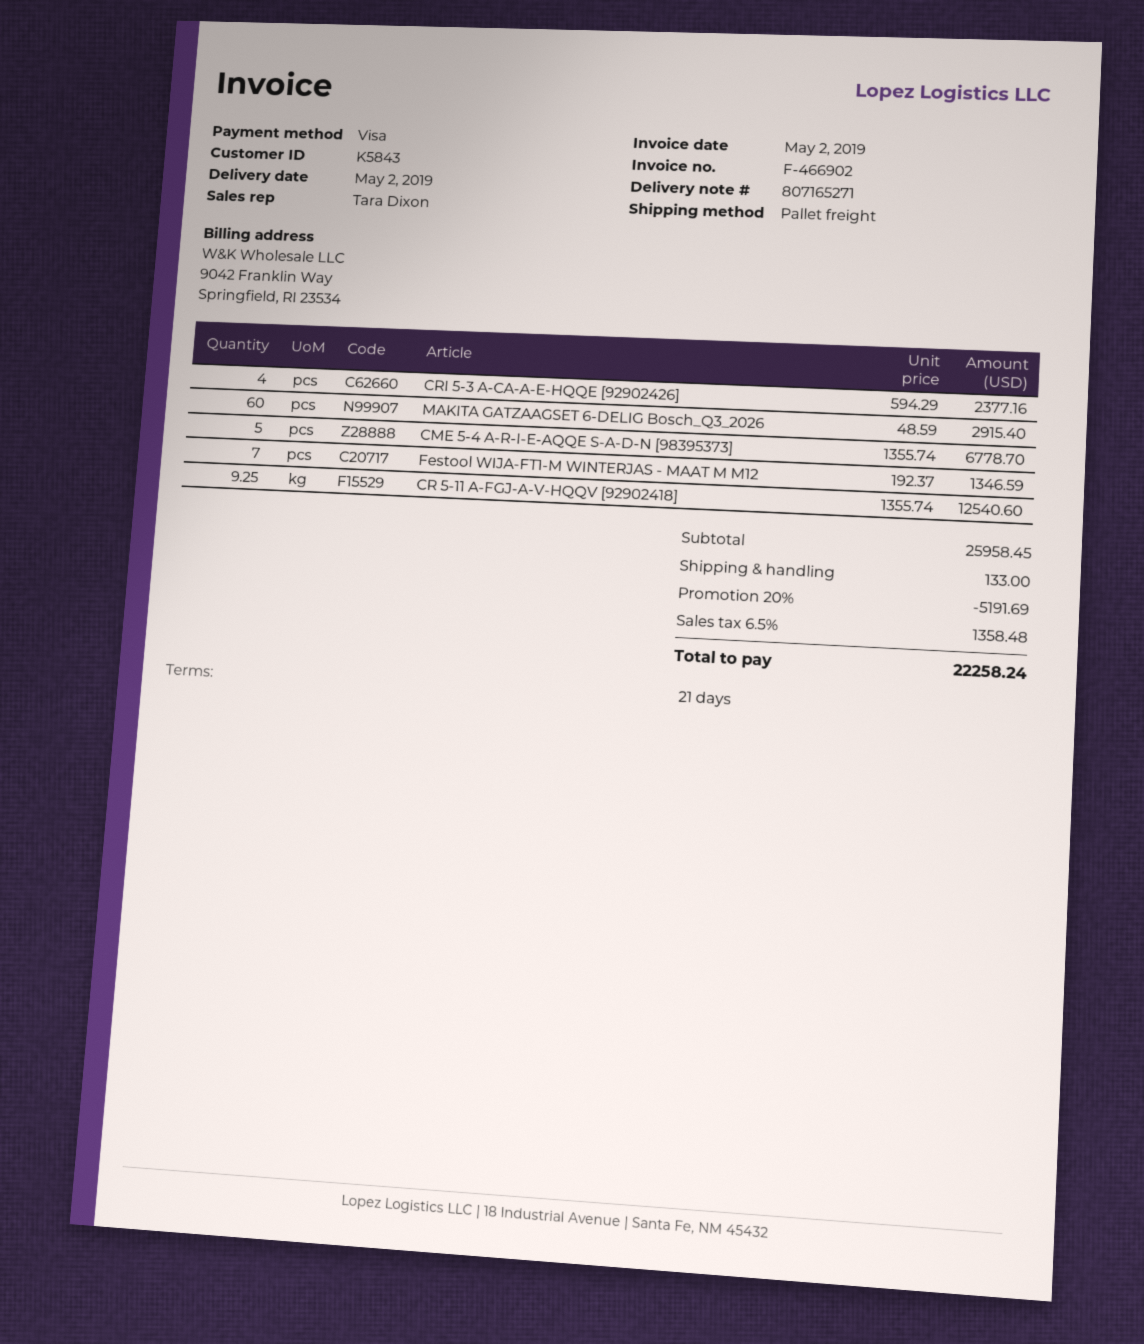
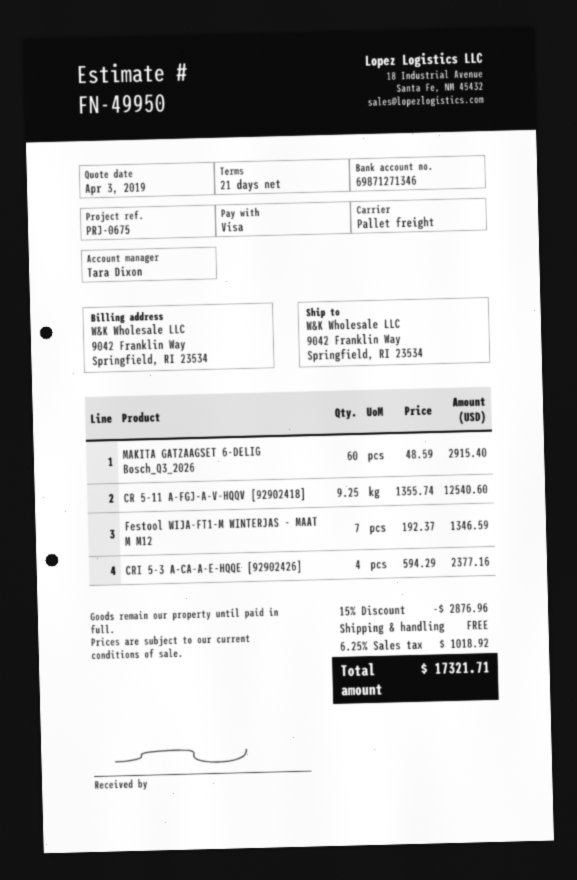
CME 5-4 A-R-I-E-AQQE S-A-D-N [98395373]: 5 x 1355.74 = 6778.70 -> none
discount: 20% = 5191.69 -> 15% = 2876.96
shipping: 133.00 -> 0.00
tax: 6.5% = 1358.48 -> 6.25% = 1018.92
total: 22258.24 -> 17321.71

